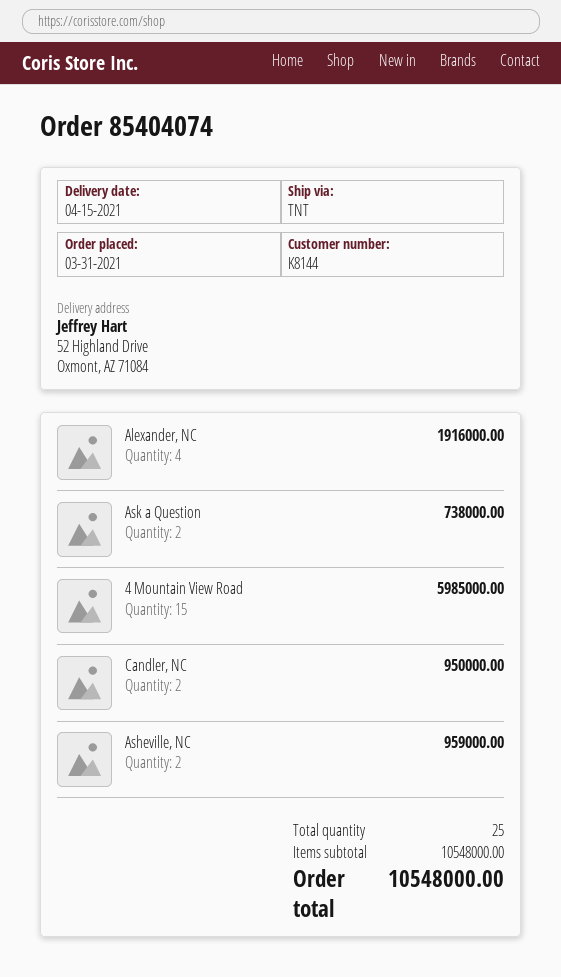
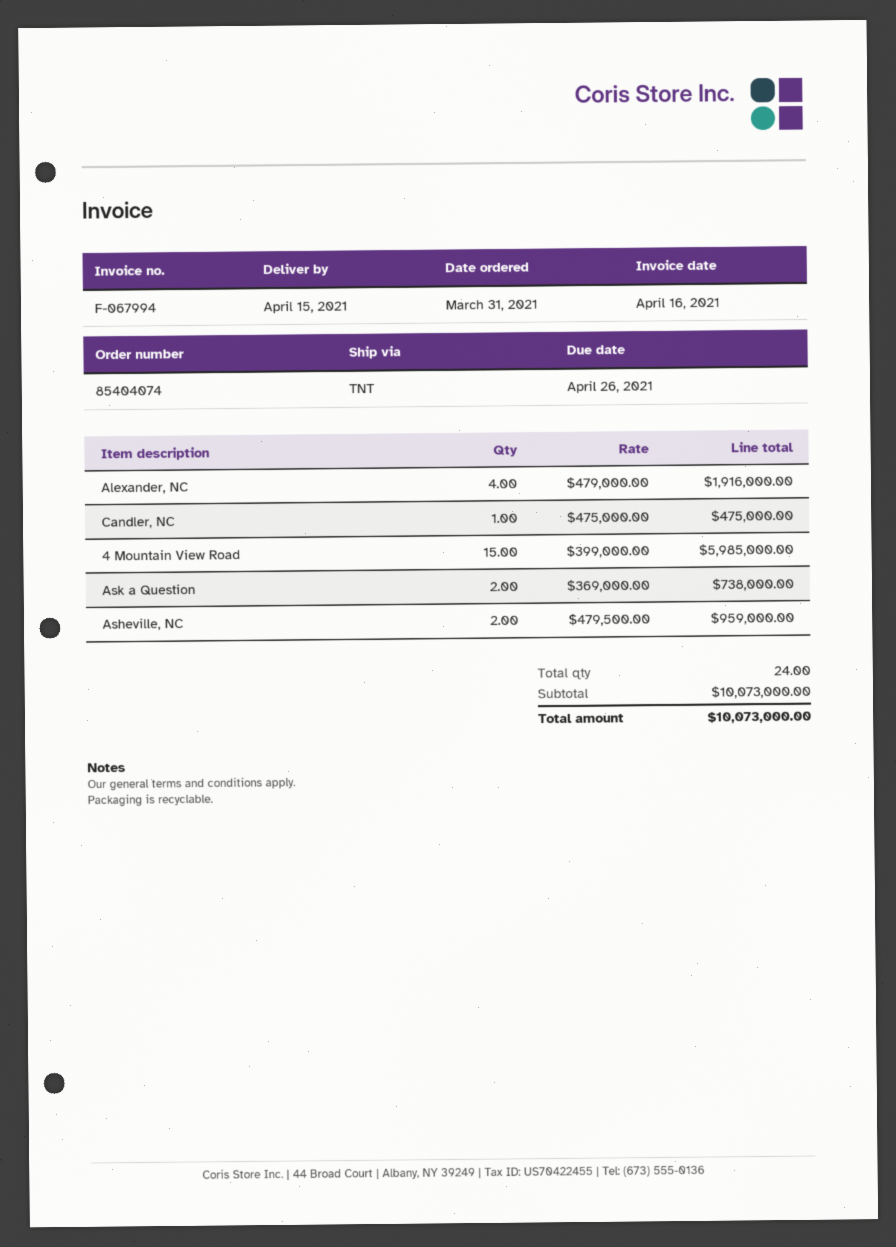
Candler, NC: 2 for 950000.00 -> 1 for 475000.00
total quantity: 25 -> 24
subtotal: 10548000.00 -> 10073000.00
total: 10548000.00 -> 10073000.00

